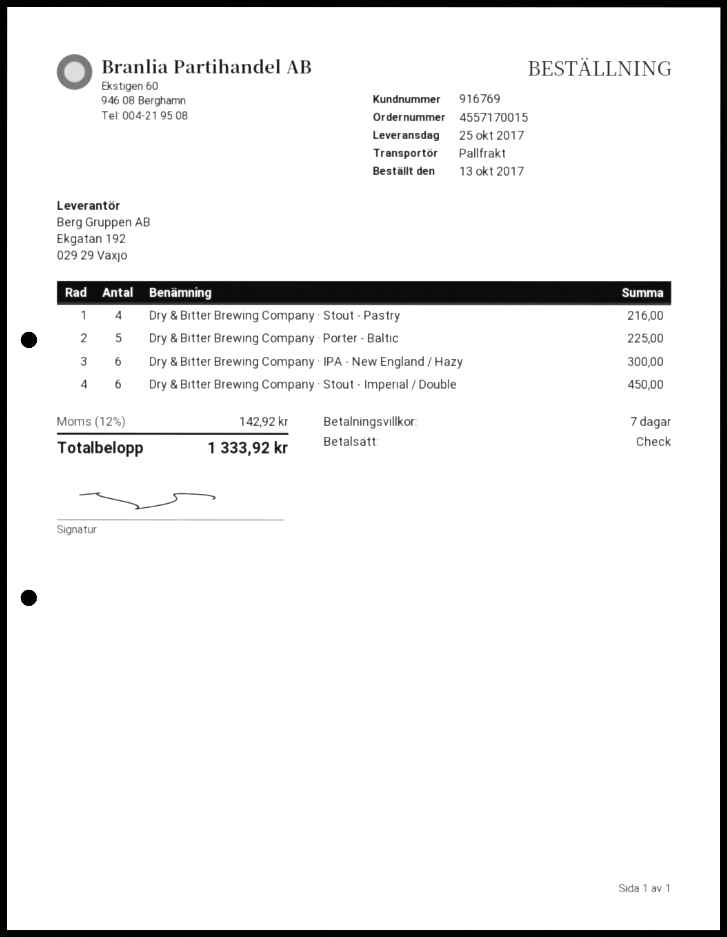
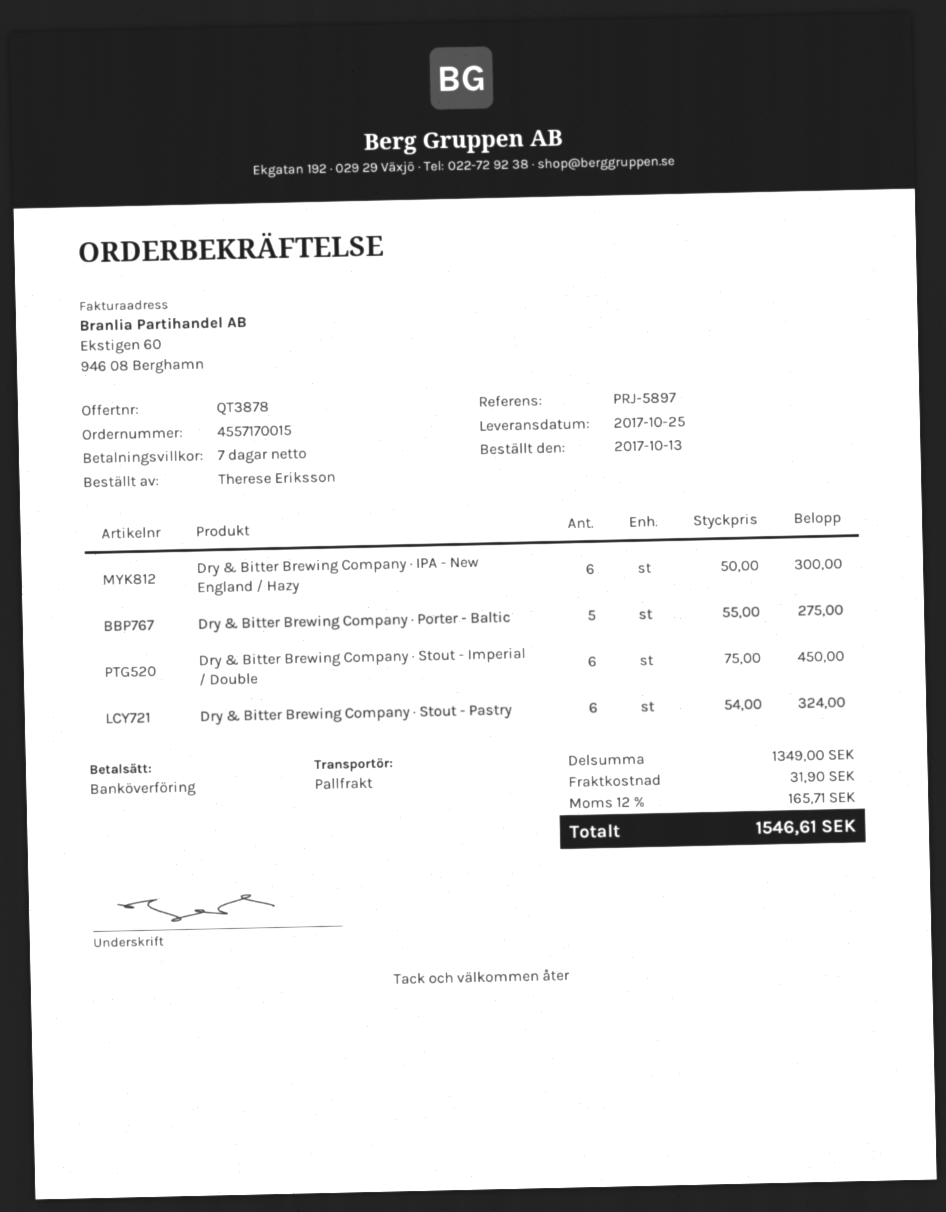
payment method: cheque -> bank transfer
Dry & Bitter Brewing Company · Stout - Pastry: 4 for 216.00 -> 6 for 324.00
Dry & Bitter Brewing Company · Porter - Baltic: 5 for 225.00 -> 5 for 275.00
shipping: none -> 31.90
tax: 12% = 142.92 -> 12% = 165.71
total: 1333.92 -> 1546.61

